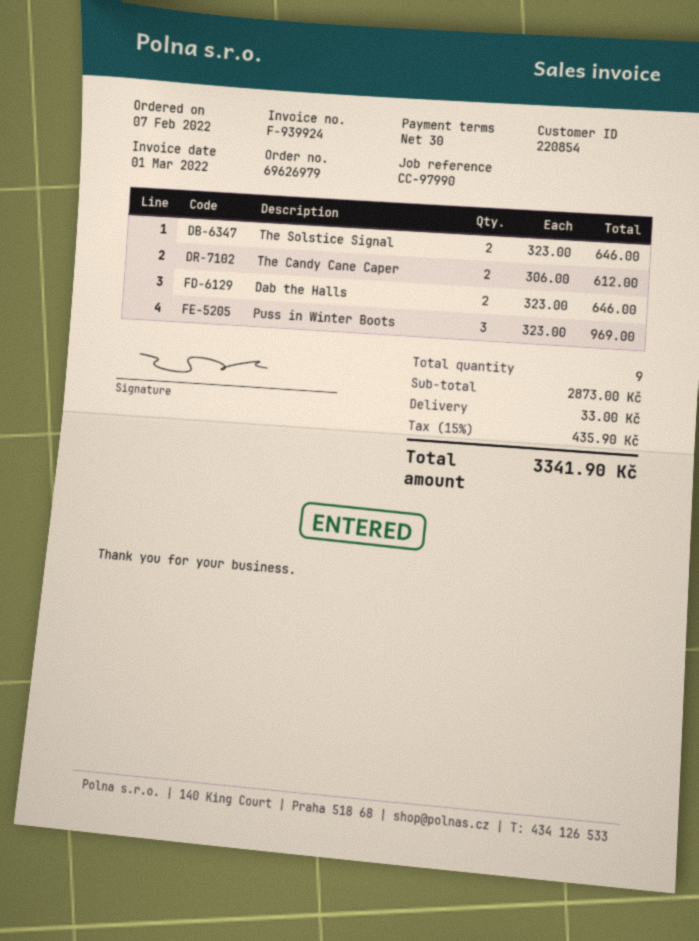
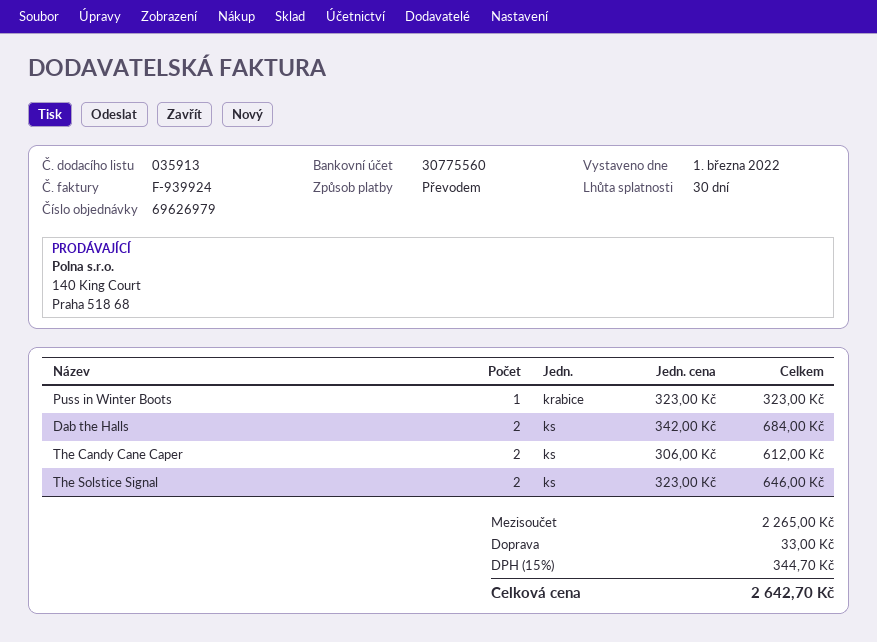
Dab the Halls: 2 x 323.00 = 646.00 -> 2 x 342.00 = 684.00
Puss in Winter Boots: 3 x 323.00 = 969.00 -> 1 x 323.00 = 323.00
subtotal: 2873.00 -> 2265.00
tax: 15% = 435.90 -> 15% = 344.70
total: 3341.90 -> 2642.70

